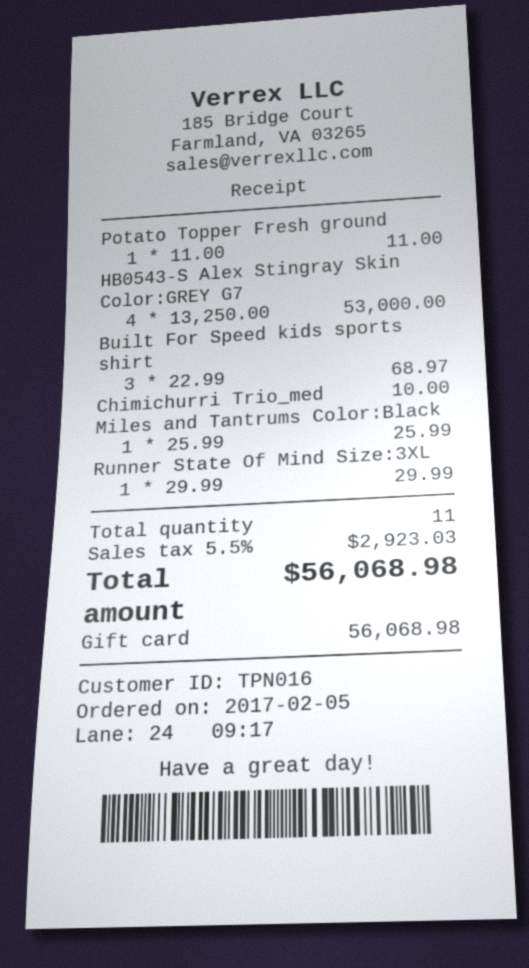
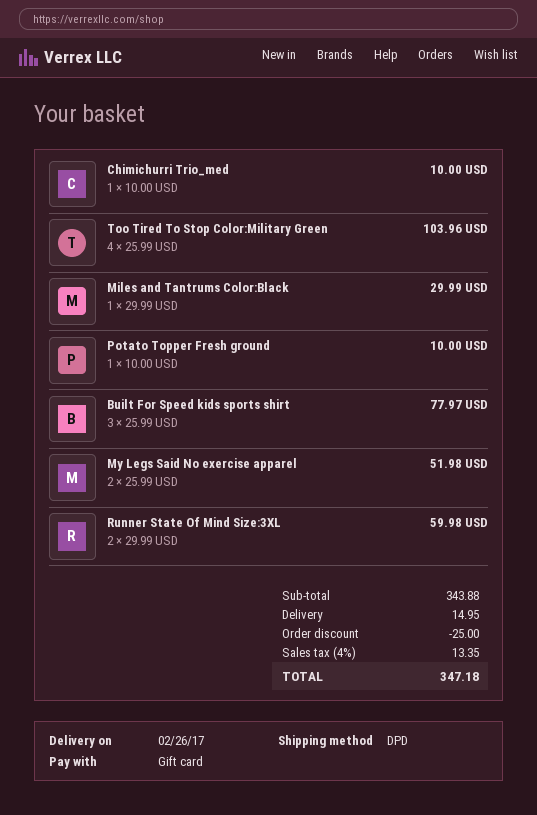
Potato Topper Fresh ground: 1 x 11.00 = 11.00 -> 1 x 10.00 = 10.00
HB0543-S Alex Stingray Skin Color:GREY G7: 4 x 13250.00 = 53000.00 -> none
Built For Speed kids sports shirt: 3 x 22.99 = 68.97 -> 3 x 25.99 = 77.97
Miles and Tantrums Color:Black: 1 x 25.99 = 25.99 -> 1 x 29.99 = 29.99
Runner State Of Mind Size:3XL: 1 x 29.99 = 29.99 -> 2 x 29.99 = 59.98
Too Tired To Stop Color:Military Green: none -> 4 x 25.99 = 103.96
My Legs Said No exercise apparel: none -> 2 x 25.99 = 51.98
discount: none -> 25.00
shipping: none -> 14.95
tax: 5.5% = 2923.03 -> 4% = 13.35
total: 56068.98 -> 347.18

